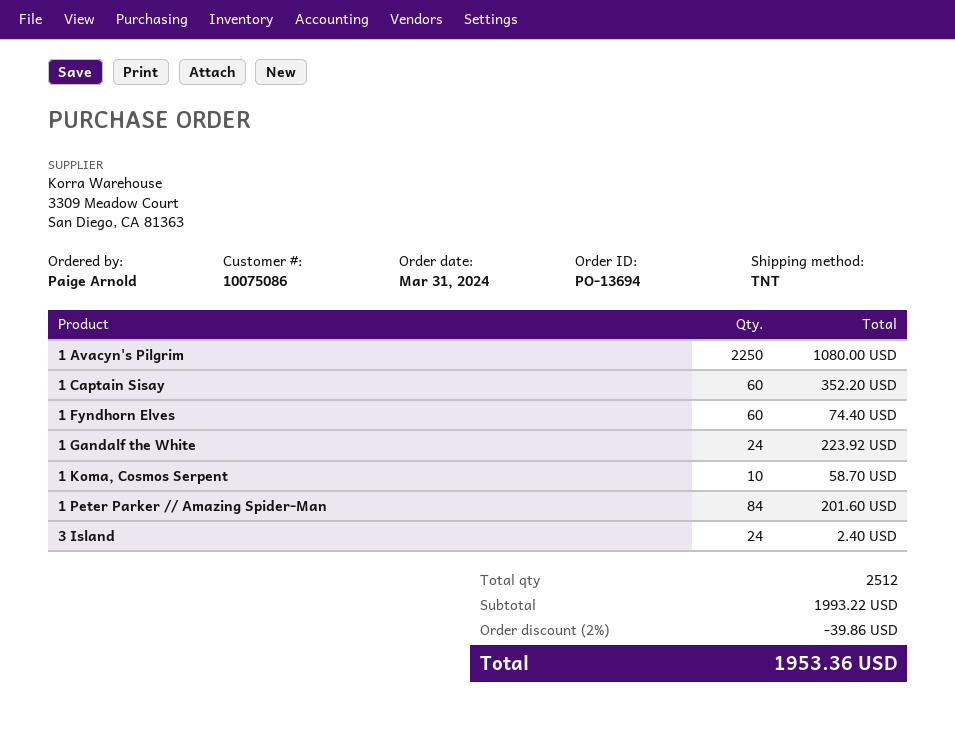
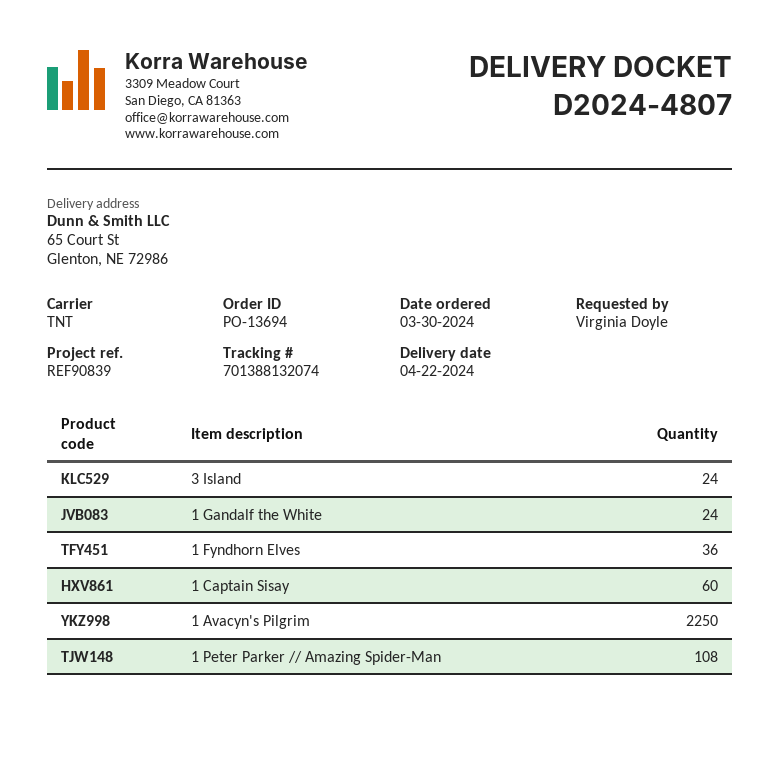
order date: 2024-03-31 -> 2024-03-30
ordered by: Paige Arnold -> Virginia Doyle
1 Fyndhorn Elves: 60 -> 36
1 Koma, Cosmos Serpent: 10 -> none
1 Peter Parker // Amazing Spider-Man: 84 -> 108

